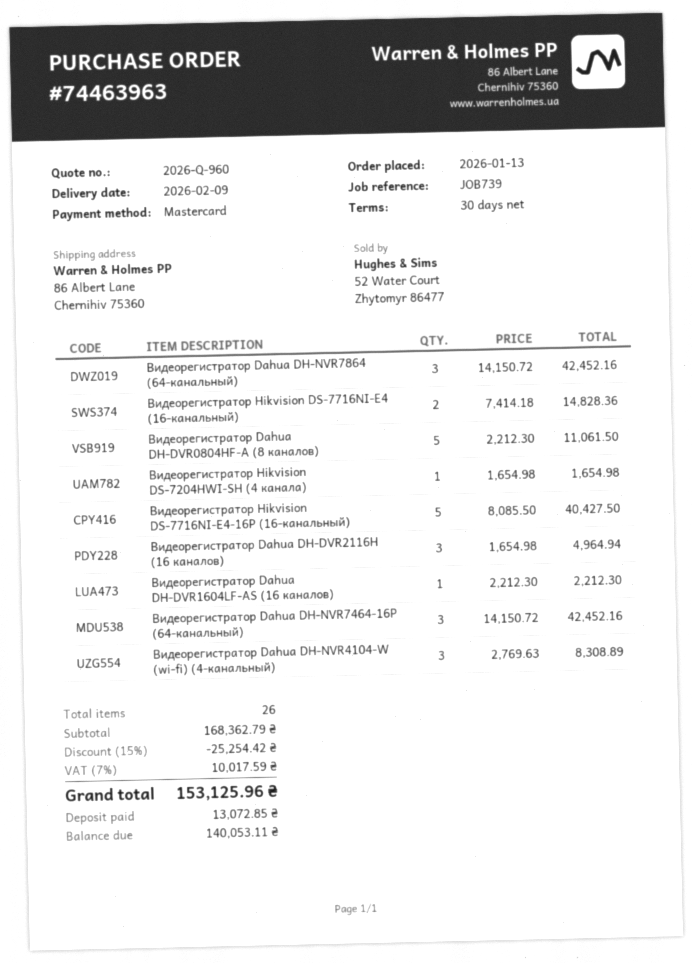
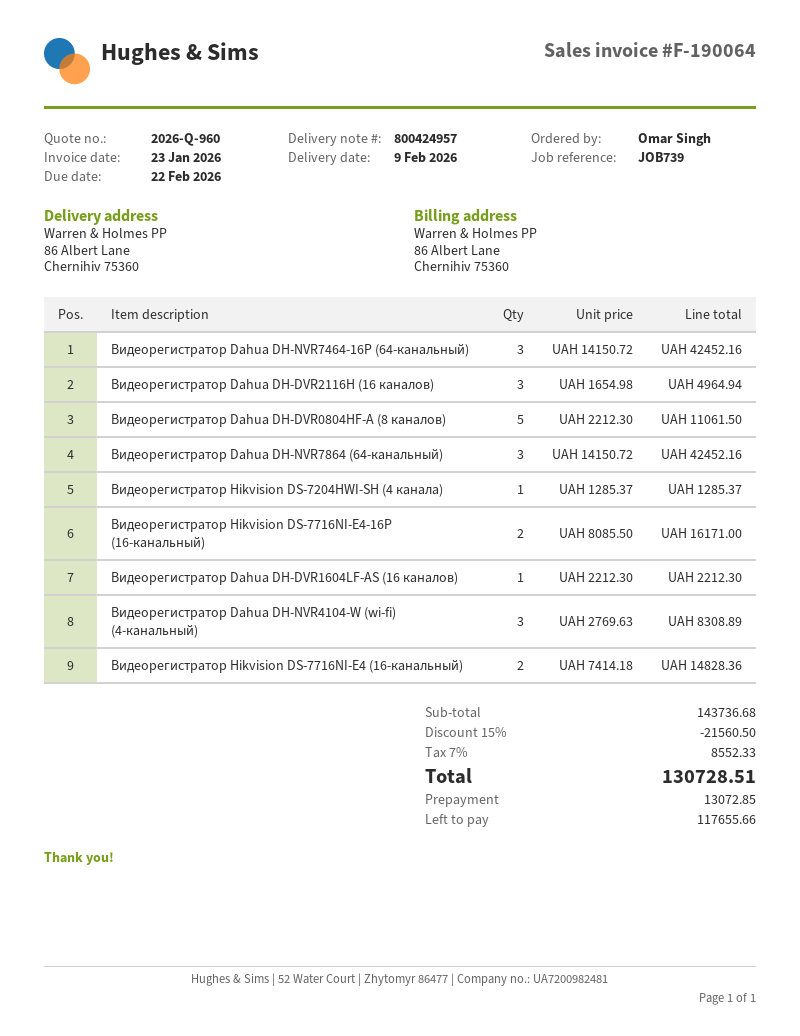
Видеорегистратор Hikvision DS-7204HWI-SH (4 канала): 1 x 1654.98 = 1654.98 -> 1 x 1285.37 = 1285.37
Видеорегистратор Hikvision DS-7716NI-E4-16P (16-канальный): 5 x 8085.50 = 40427.50 -> 2 x 8085.50 = 16171.00
subtotal: 168362.79 -> 143736.68
discount: 15% = 25254.42 -> 15% = 21560.50
tax: 7% = 10017.59 -> 7% = 8552.33
total: 153125.96 -> 130728.51
balance: 140053.11 -> 117655.66

